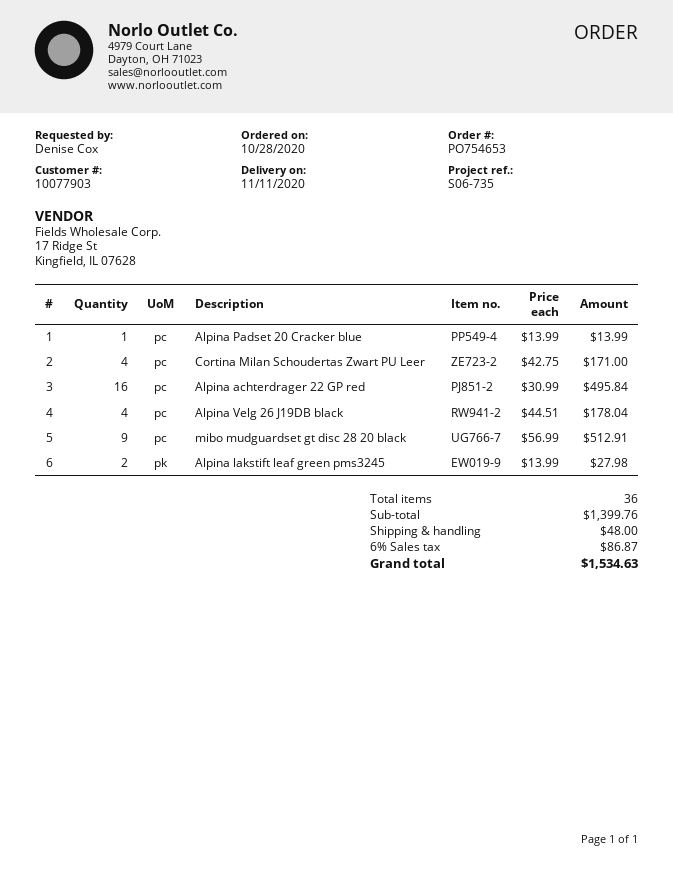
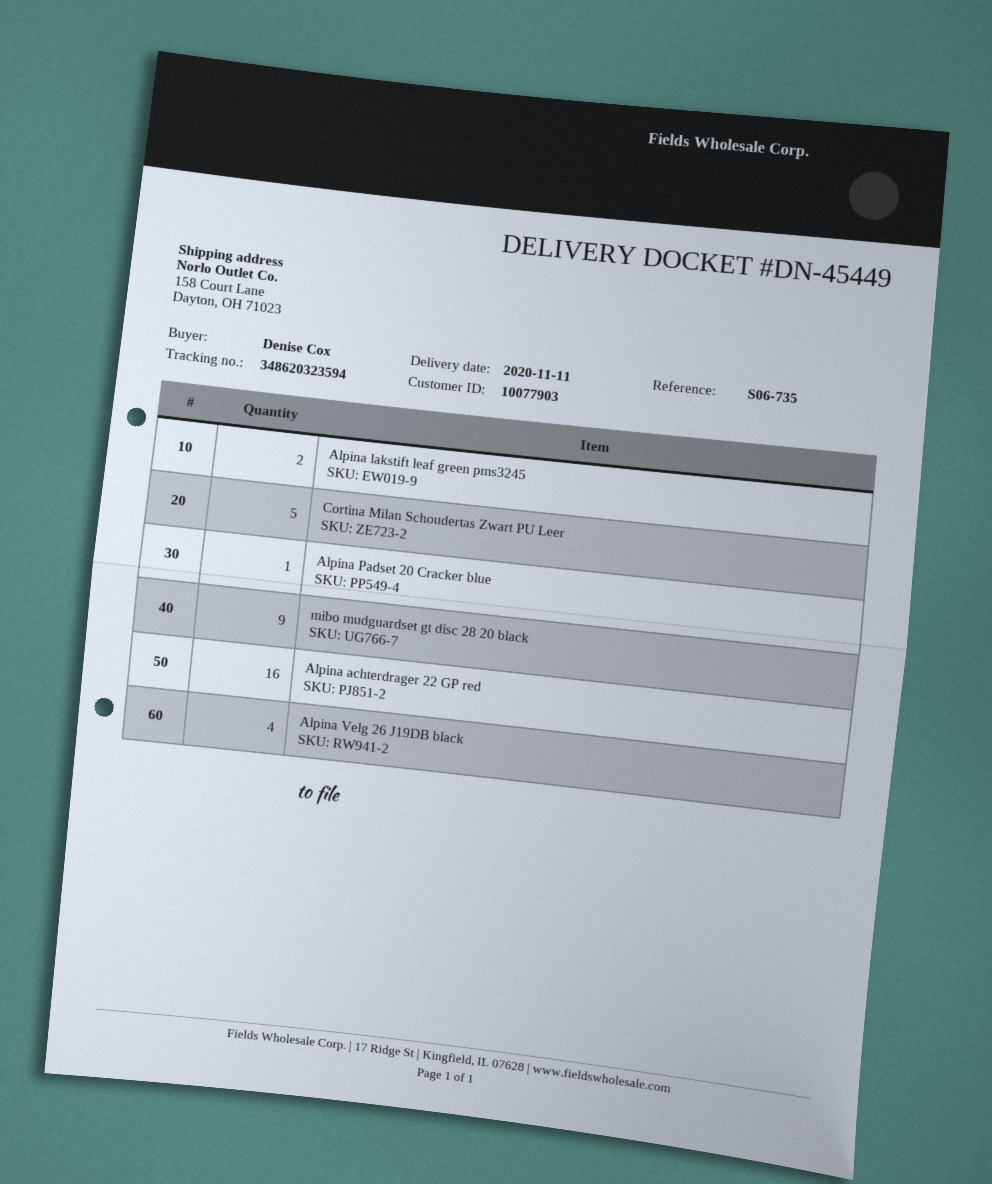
Cortina Milan Schoudertas Zwart PU Leer: 4 -> 5

